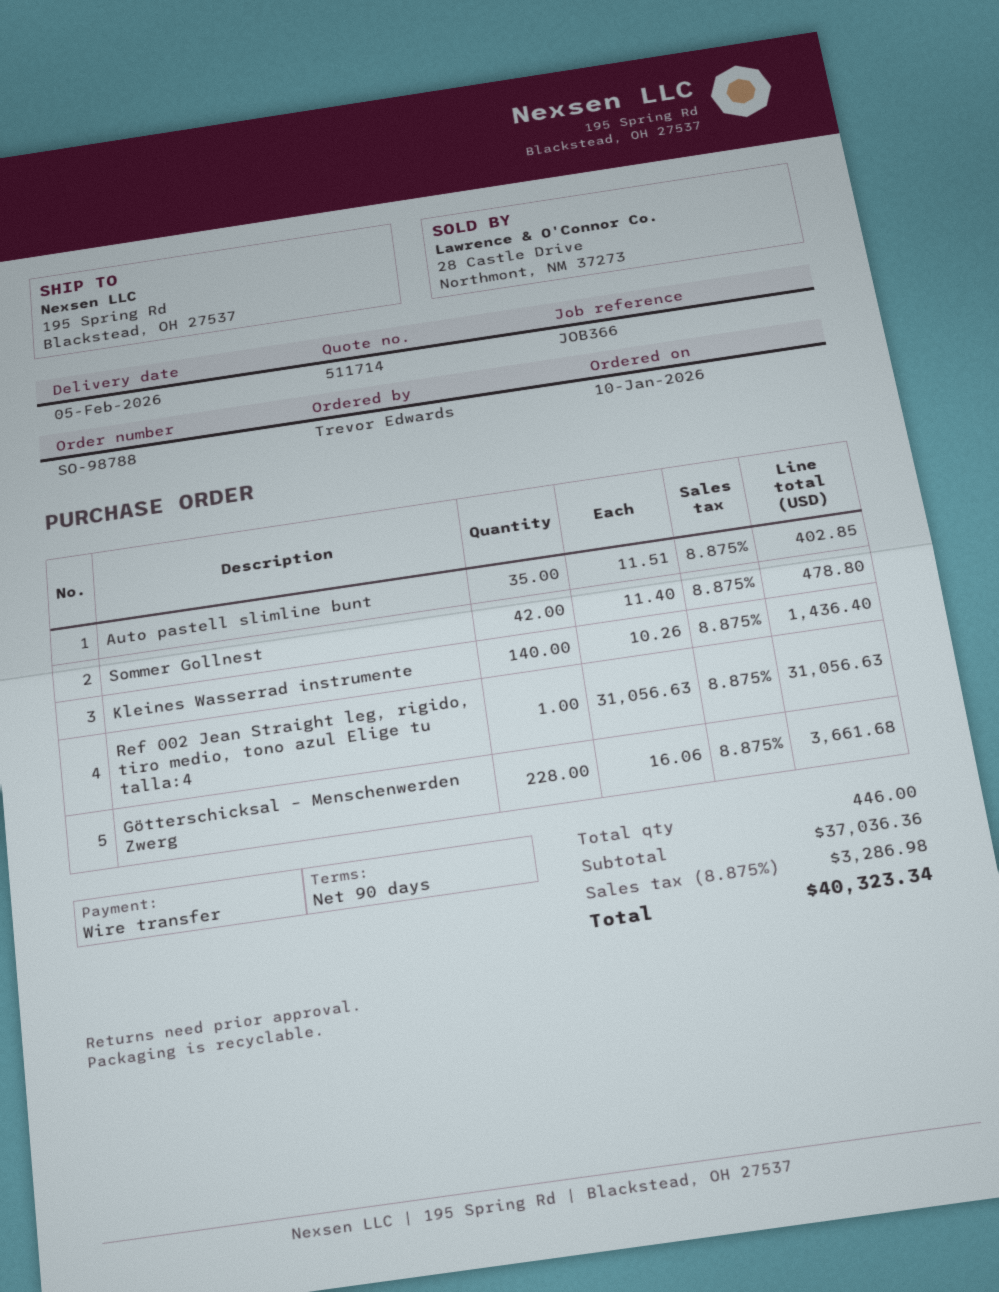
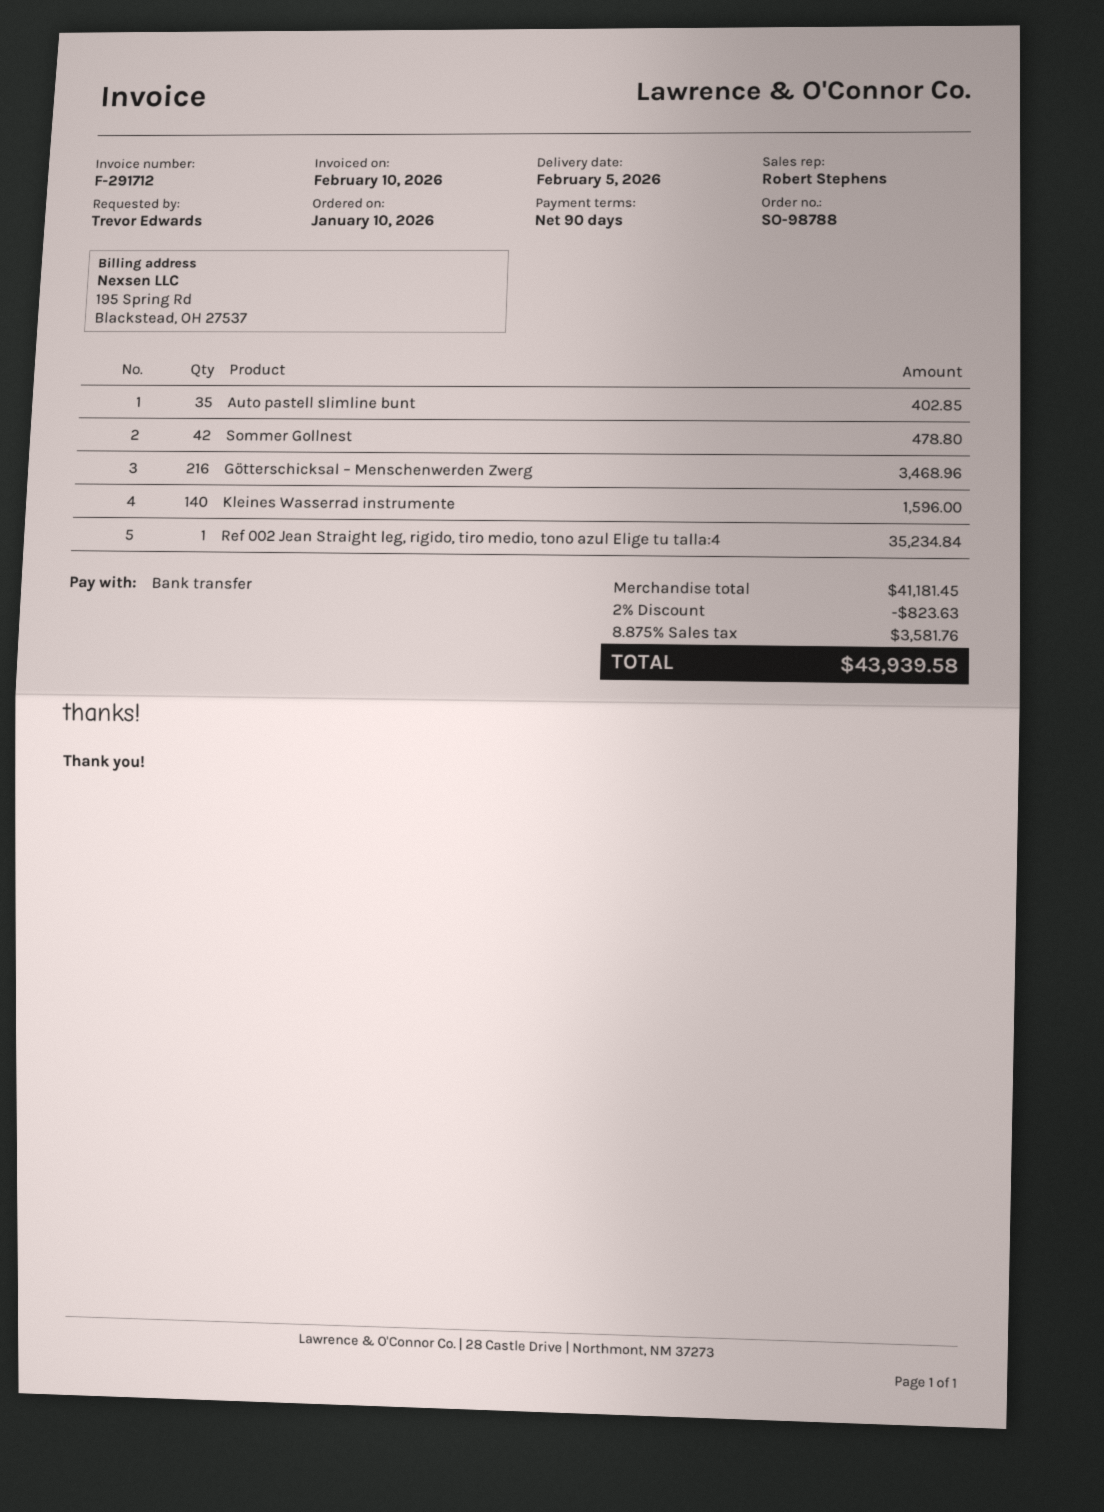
Kleines Wasserrad instrumente: 140 for 1436.40 -> 140 for 1596.00
Ref 002 Jean Straight leg, rigido, tiro medio, tono azul Elige tu talla:4: 1 for 31056.63 -> 1 for 35234.84
Götterschicksal – Menschenwerden Zwerg: 228 for 3661.68 -> 216 for 3468.96
subtotal: 37036.36 -> 41181.45
discount: none -> 2% = 823.63
tax: 8.875% = 3286.98 -> 8.875% = 3581.76
total: 40323.34 -> 43939.58

